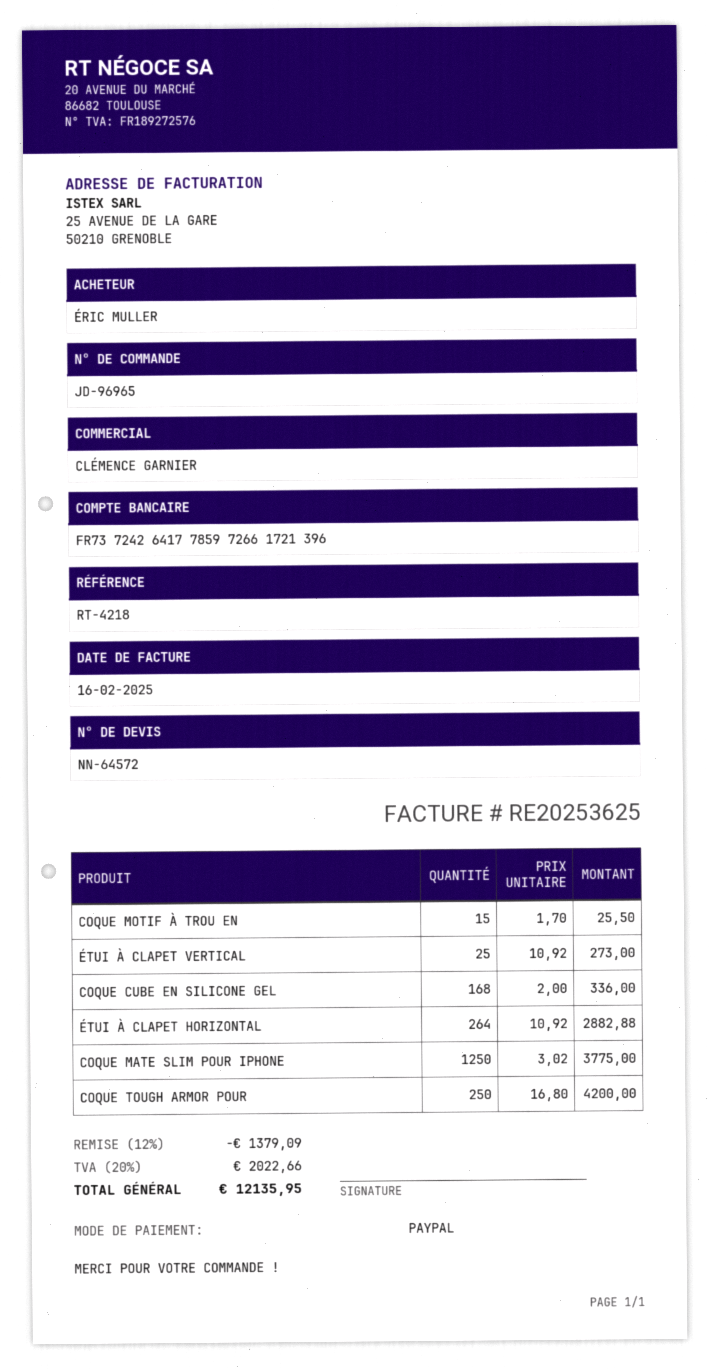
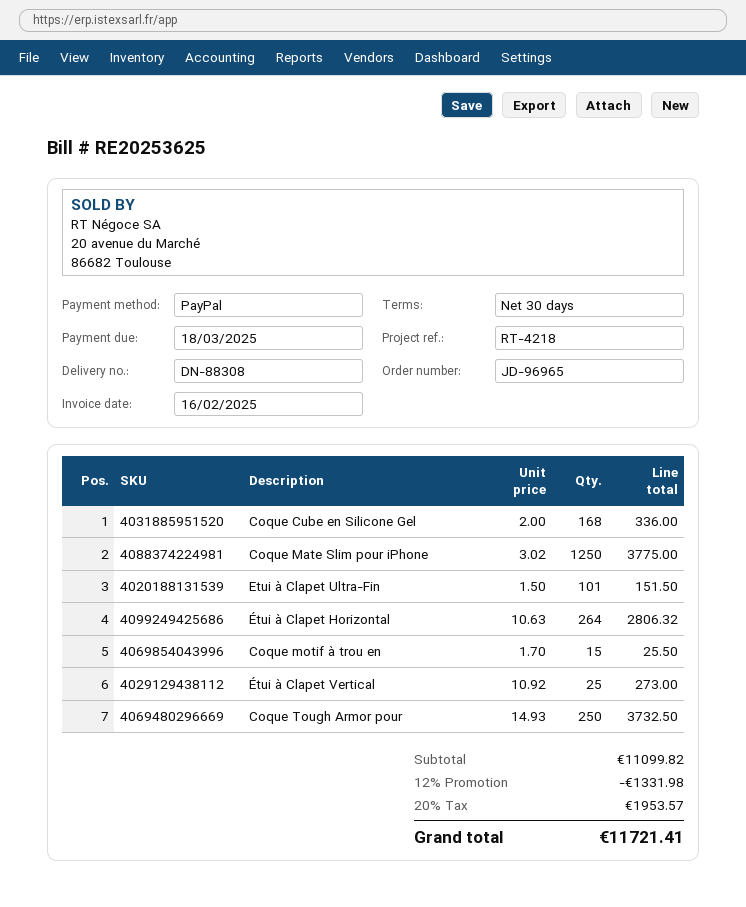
ÉTUI À CLAPET HORIZONTAL: 264 x 10.92 = 2882.88 -> 264 x 10.63 = 2806.32
COQUE TOUGH ARMOR POUR: 250 x 16.80 = 4200.00 -> 250 x 14.93 = 3732.50
Etui à Clapet Ultra-Fin: none -> 101 x 1.50 = 151.50
discount: 12% = 1379.09 -> 12% = 1331.98
tax: 20% = 2022.66 -> 20% = 1953.57
total: 12135.95 -> 11721.41

